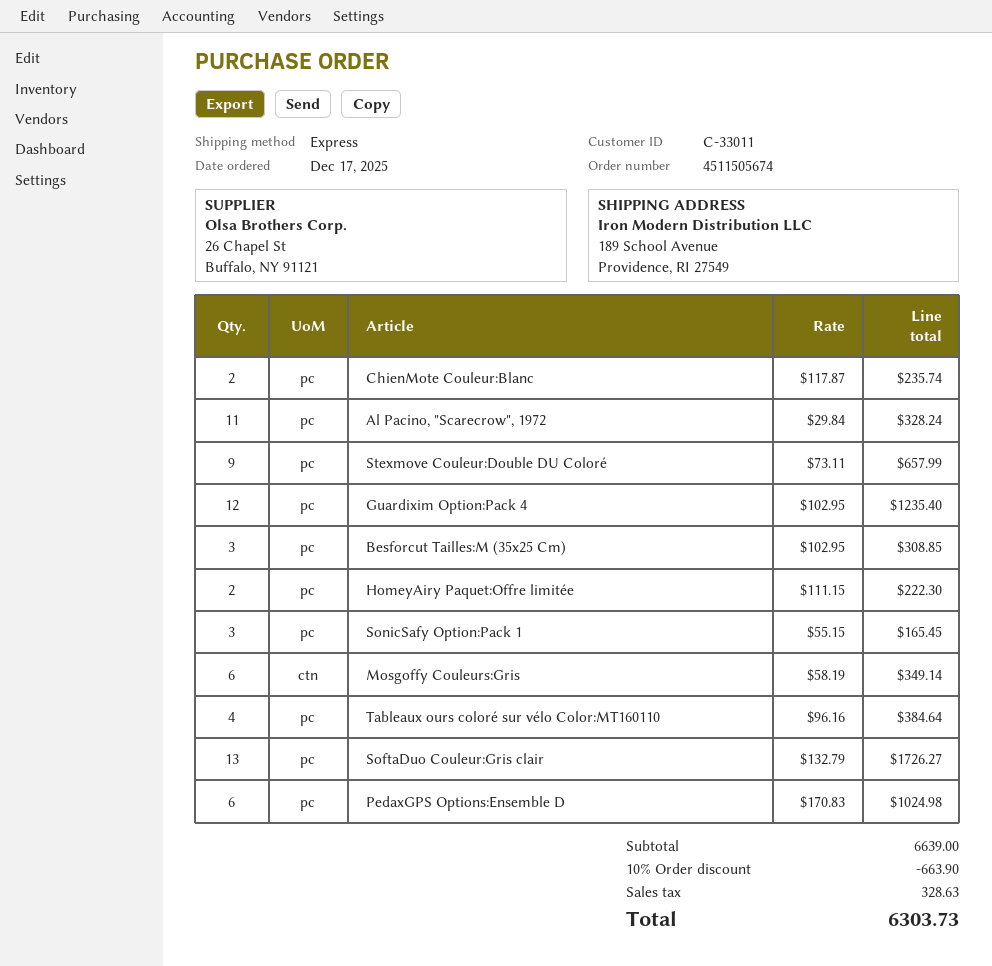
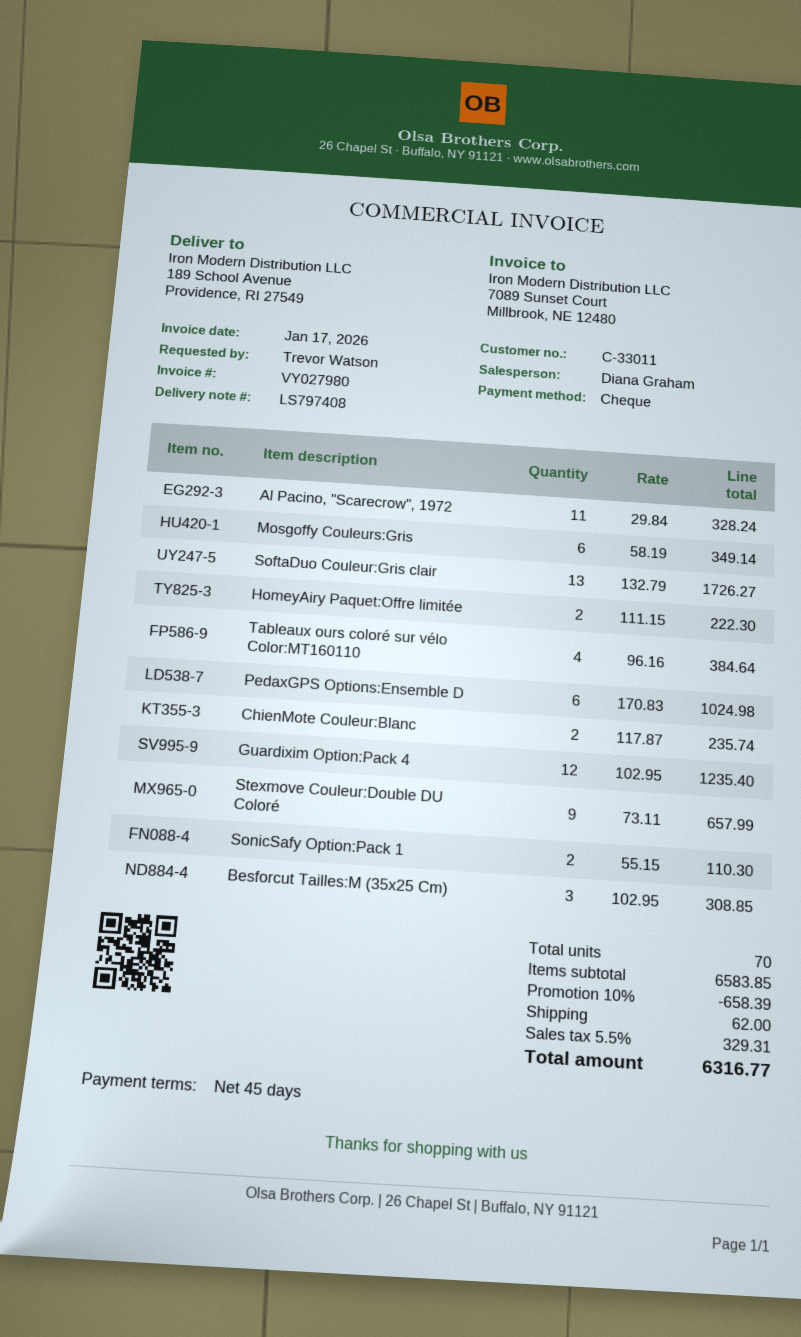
SonicSafy Option:Pack 1: 3 x 55.15 = 165.45 -> 2 x 55.15 = 110.30
subtotal: 6639.00 -> 6583.85
discount: 10% = 663.90 -> 10% = 658.39
shipping: none -> 62.00
tax: 328.63 -> 329.31
total: 6303.73 -> 6316.77

